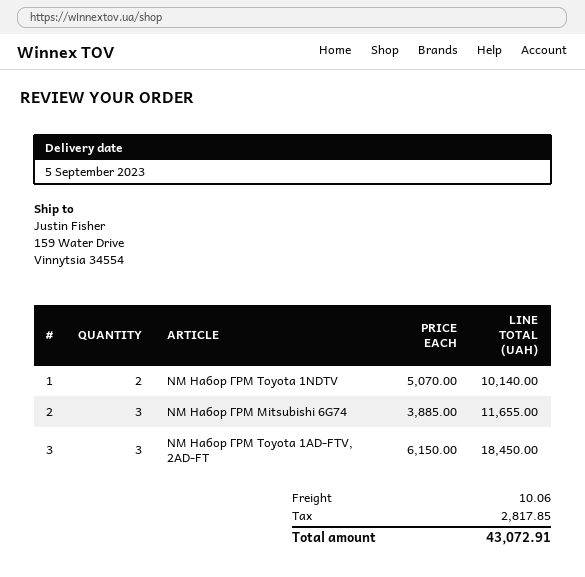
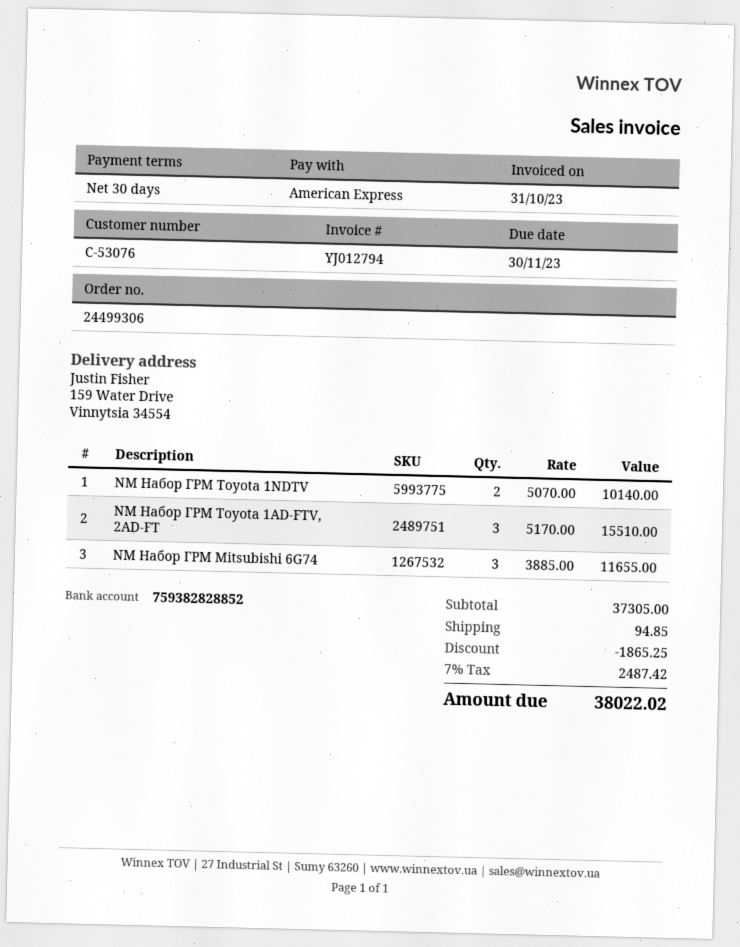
NM Набор ГРМ Toyota 1AD-FTV, 2AD-FT: 3 x 6150.00 = 18450.00 -> 3 x 5170.00 = 15510.00
discount: none -> 1865.25
shipping: 10.06 -> 94.85
tax: 2817.85 -> 2487.42
total: 43072.91 -> 38022.02

